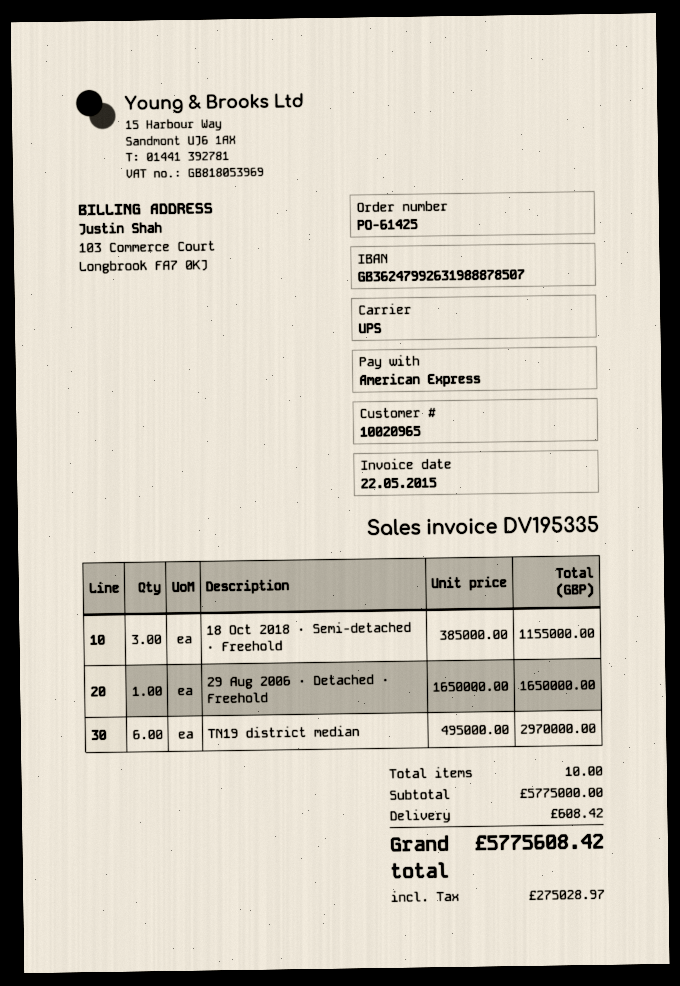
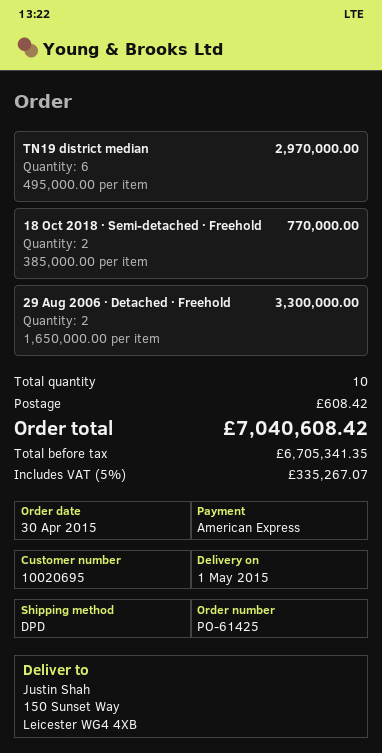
customer number: 10020965 -> 10020695
shipping method: UPS -> DPD
18 Oct 2018 · Semi-detached · Freehold: 3 x 385000.00 = 1155000.00 -> 2 x 385000.00 = 770000.00
29 Aug 2006 · Detached · Freehold: 1 x 1650000.00 = 1650000.00 -> 2 x 1650000.00 = 3300000.00
tax: 275028.97 -> 335267.07
total: 5775608.42 -> 7040608.42

